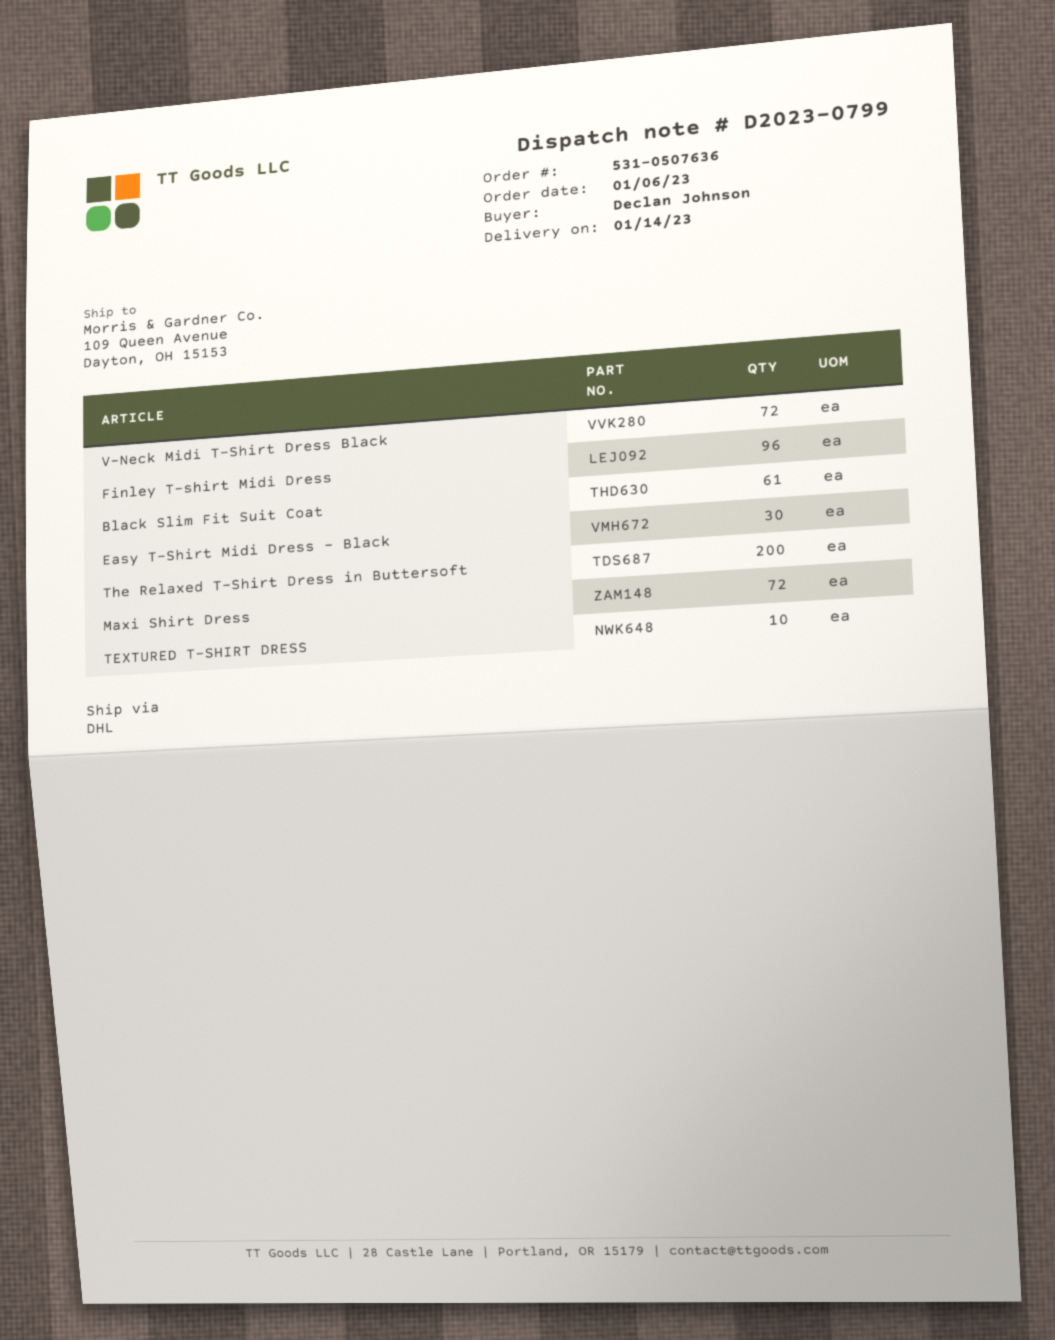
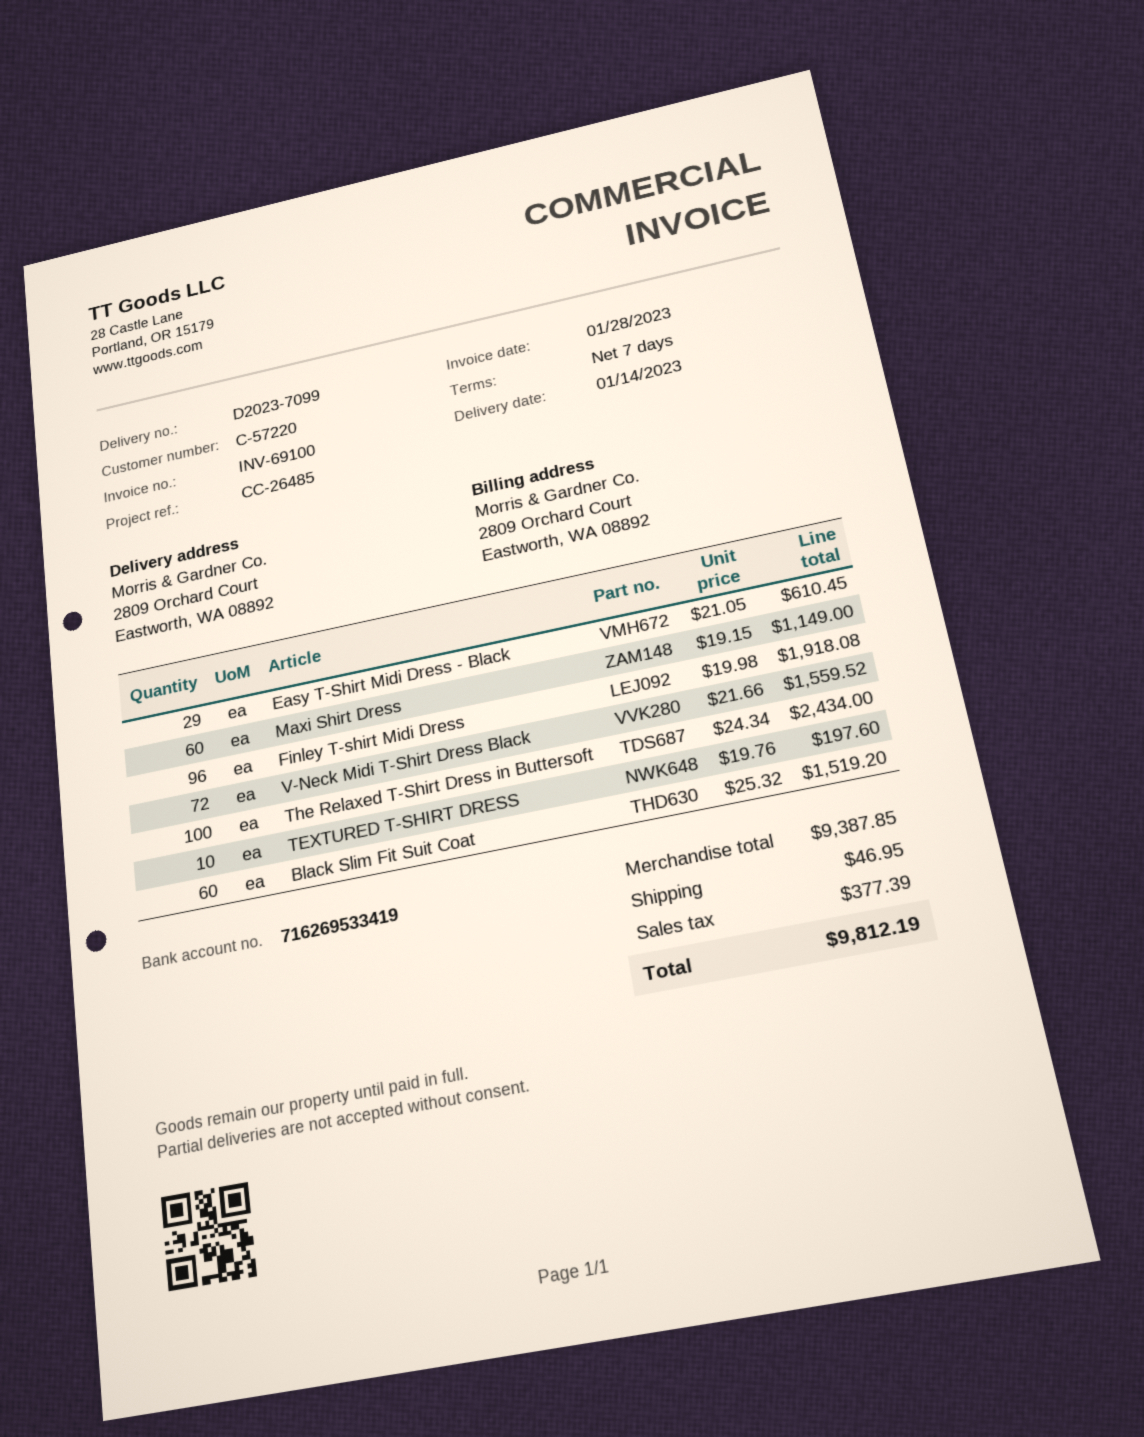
delivery note number: D2023-0799 -> D2023-7099
ship to: 109 Queen Avenue, Dayton, OH 15153 -> 2809 Orchard Court, Eastworth, WA 08892
Black Slim Fit Suit Coat: 61 -> 60
Easy T-Shirt Midi Dress - Black: 30 -> 29
The Relaxed T-Shirt Dress in Buttersoft: 200 -> 100
Maxi Shirt Dress: 72 -> 60

